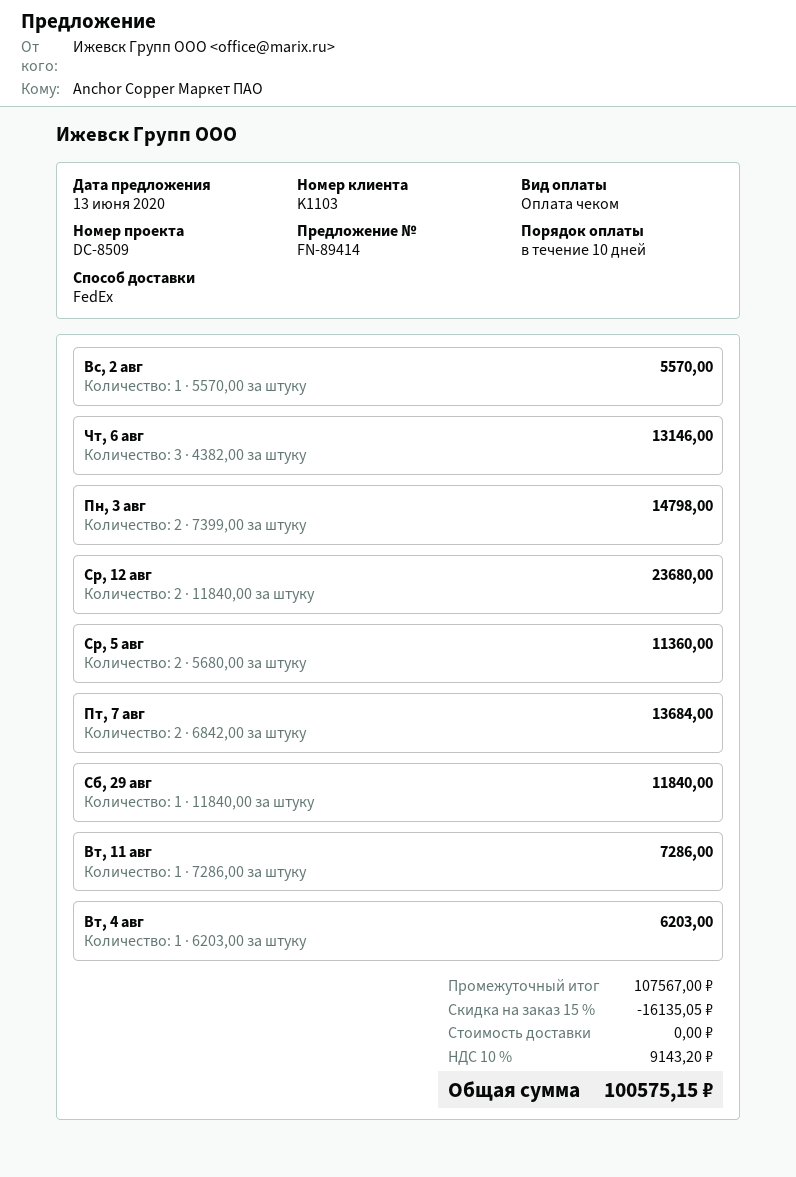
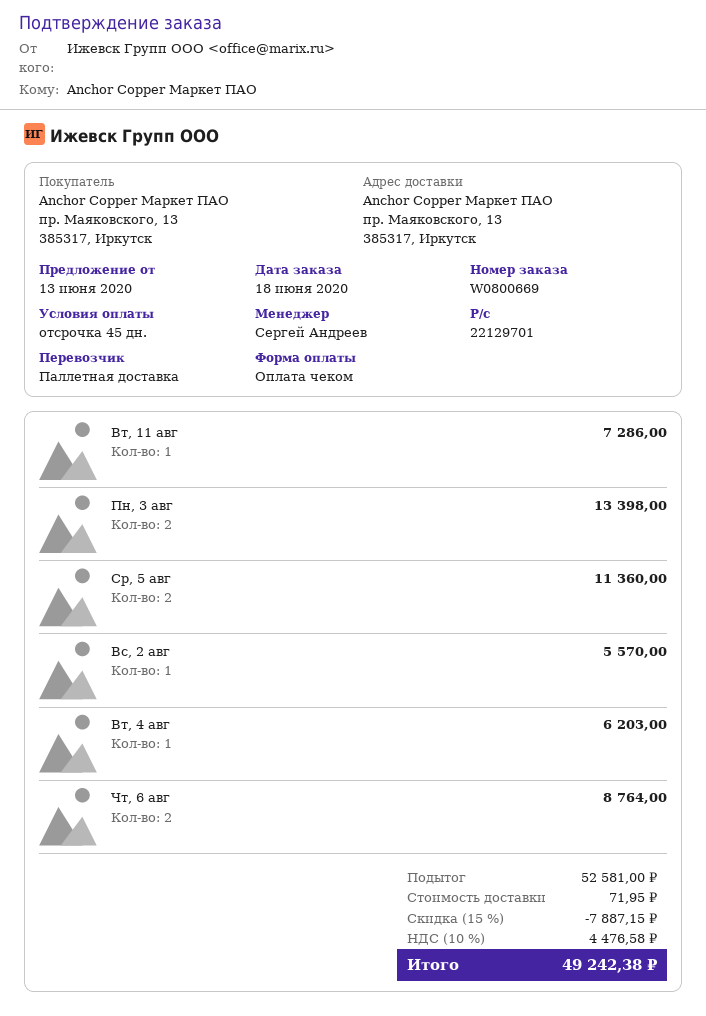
payment terms: 10 days -> 45 days
shipping method: FedEx -> pallet freight
Чт, 6 авг: 3 for 13146.00 -> 2 for 8764.00
Пн, 3 авг: 2 for 14798.00 -> 2 for 13398.00
Ср, 12 авг: 2 for 23680.00 -> none
Пт, 7 авг: 2 for 13684.00 -> none
Сб, 29 авг: 1 for 11840.00 -> none
subtotal: 107567.00 -> 52581.00
discount: 15% = 16135.05 -> 15% = 7887.15
shipping: 0.00 -> 71.95
tax: 10% = 9143.20 -> 10% = 4476.58
total: 100575.15 -> 49242.38

